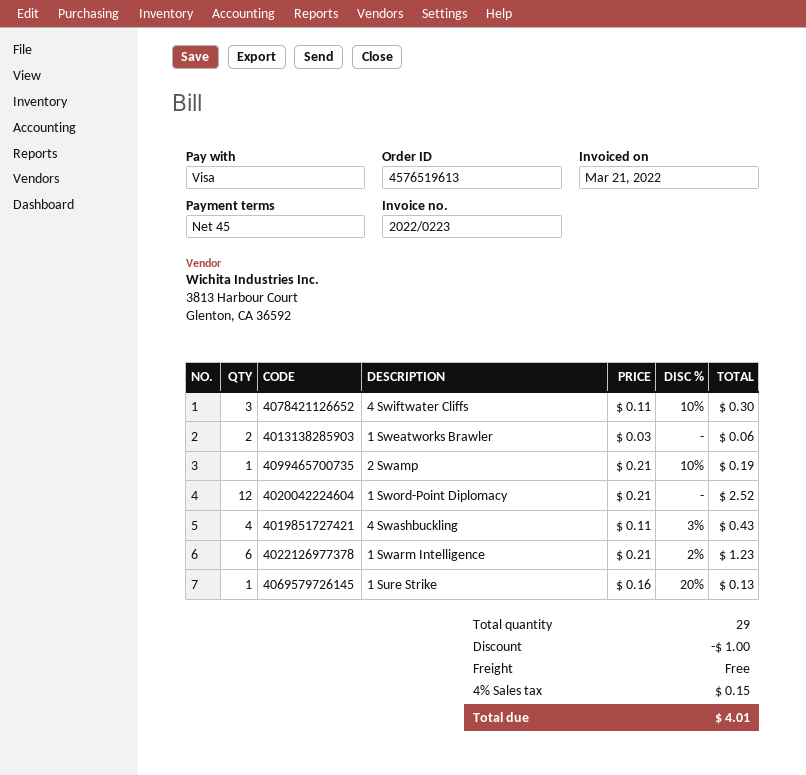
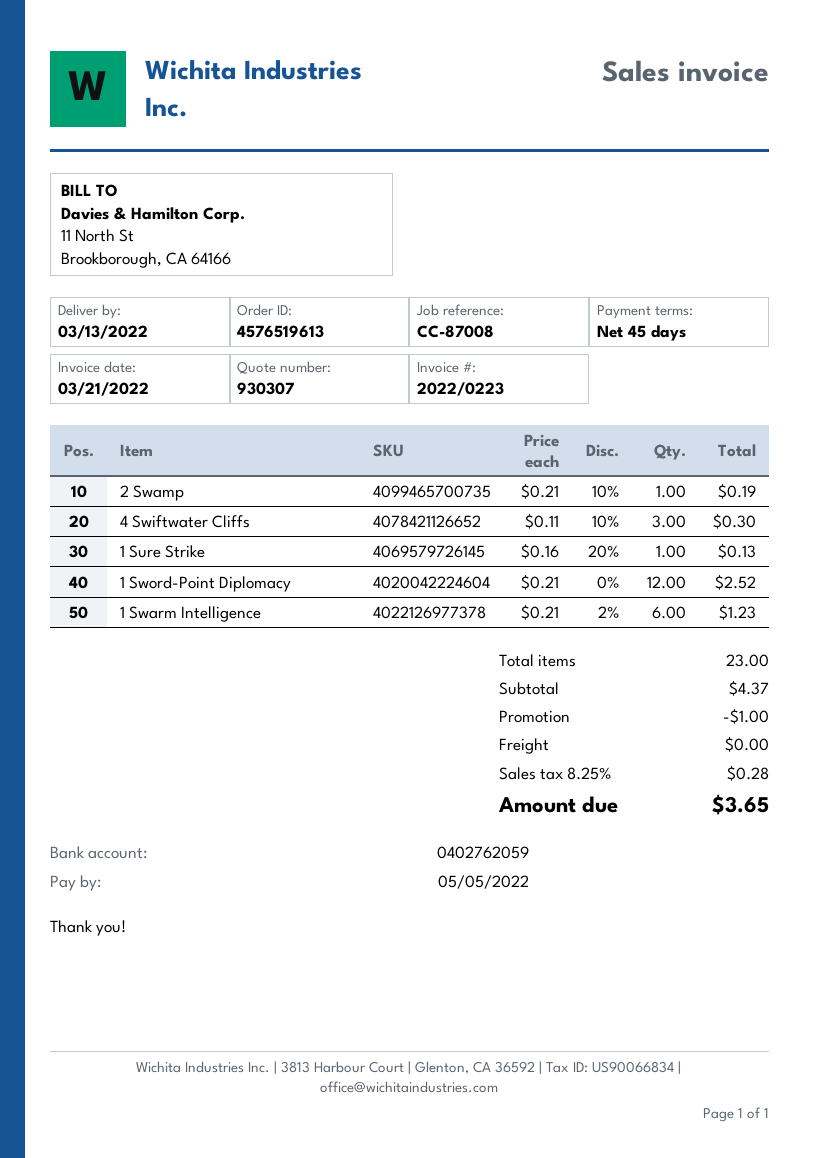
1 Sweatworks Brawler: 2 x 0.03 = 0.06 -> none
4 Swashbuckling: 4 x 0.11 - 3% = 0.43 -> none
total quantity: 29 -> 23
tax: 4% = 0.15 -> 8.25% = 0.28
total: 4.01 -> 3.65

